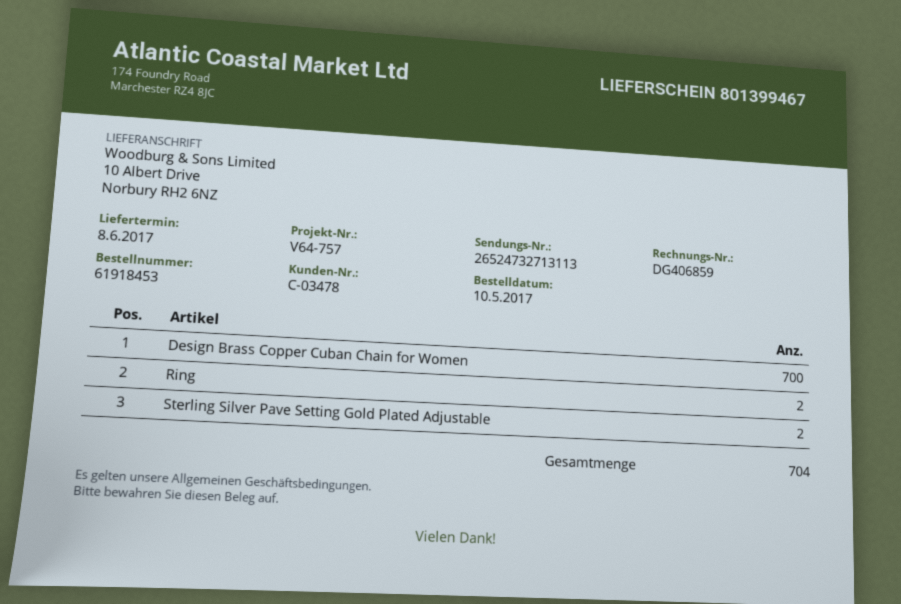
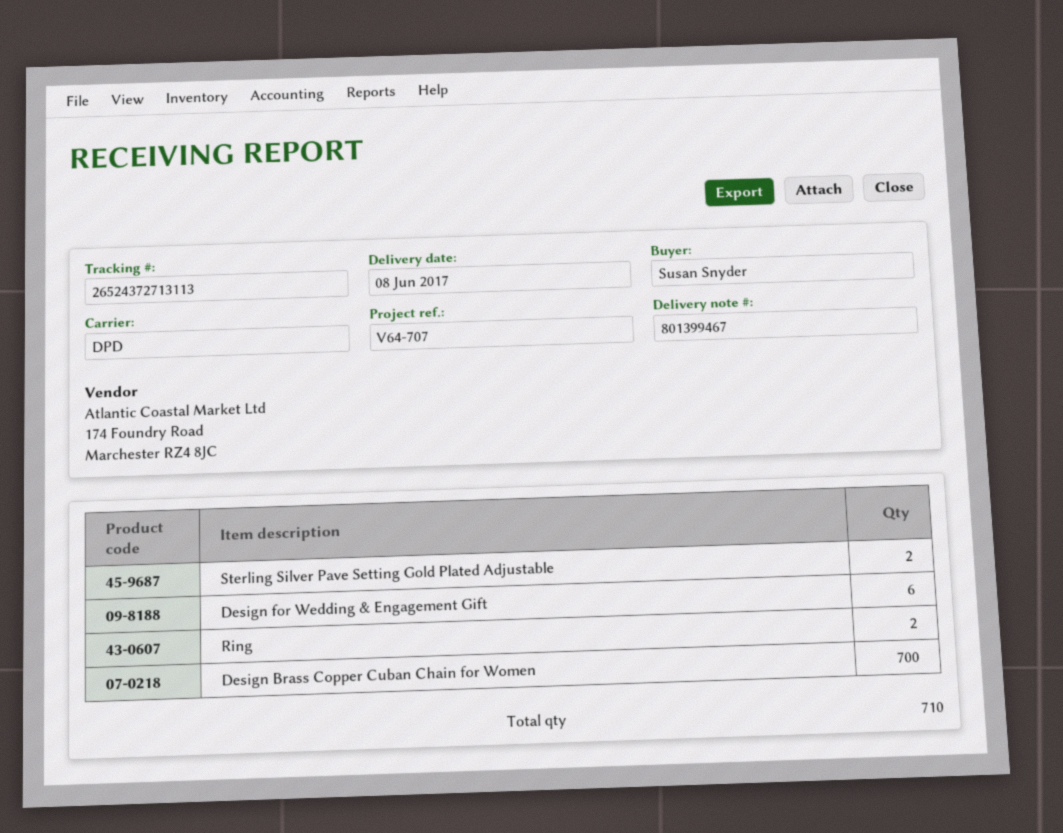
reference: V64-757 -> V64-707
tracking number: 26524732713113 -> 26524372713113
Design for Wedding & Engagement Gift: none -> 6
total quantity: 704 -> 710

